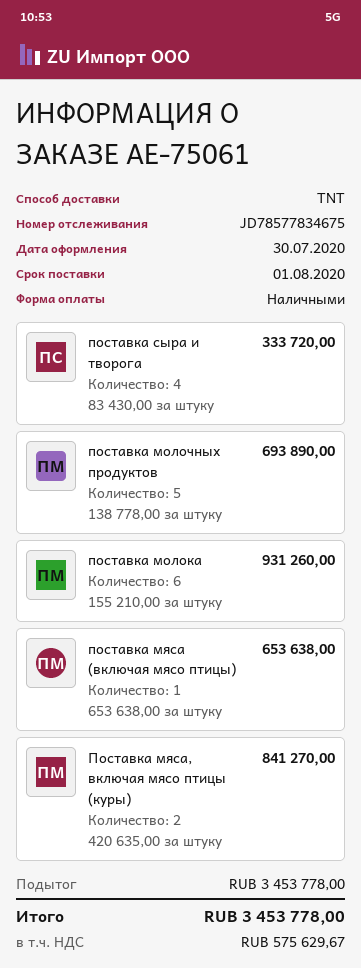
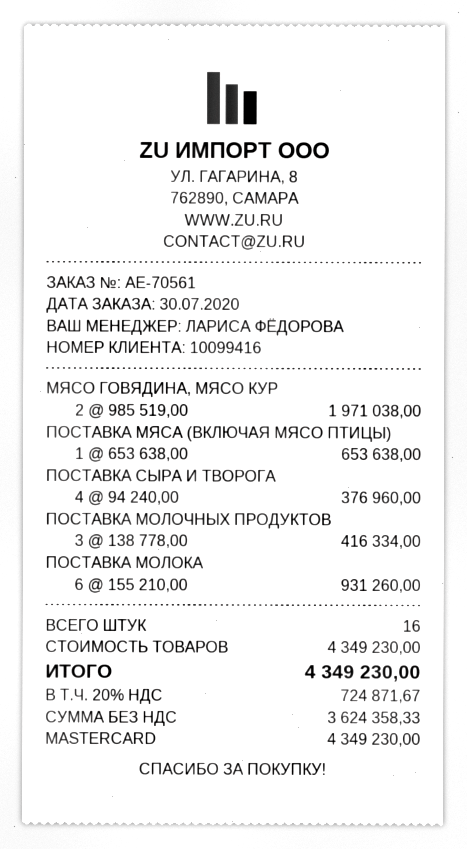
order number: AE-75061 -> AE-70561
payment method: cash -> Mastercard
поставка сыра и творога: 4 x 83430.00 = 333720.00 -> 4 x 94240.00 = 376960.00
поставка молочных продуктов: 5 x 138778.00 = 693890.00 -> 3 x 138778.00 = 416334.00
Поставка мяса, включая мясо птицы (куры): 2 x 420635.00 = 841270.00 -> none
МЯСО ГОВЯДИНА, МЯСО КУР: none -> 2 x 985519.00 = 1971038.00
subtotal: 3453778.00 -> 4349230.00
tax: 575629.67 -> 724871.67
total: 3453778.00 -> 4349230.00

